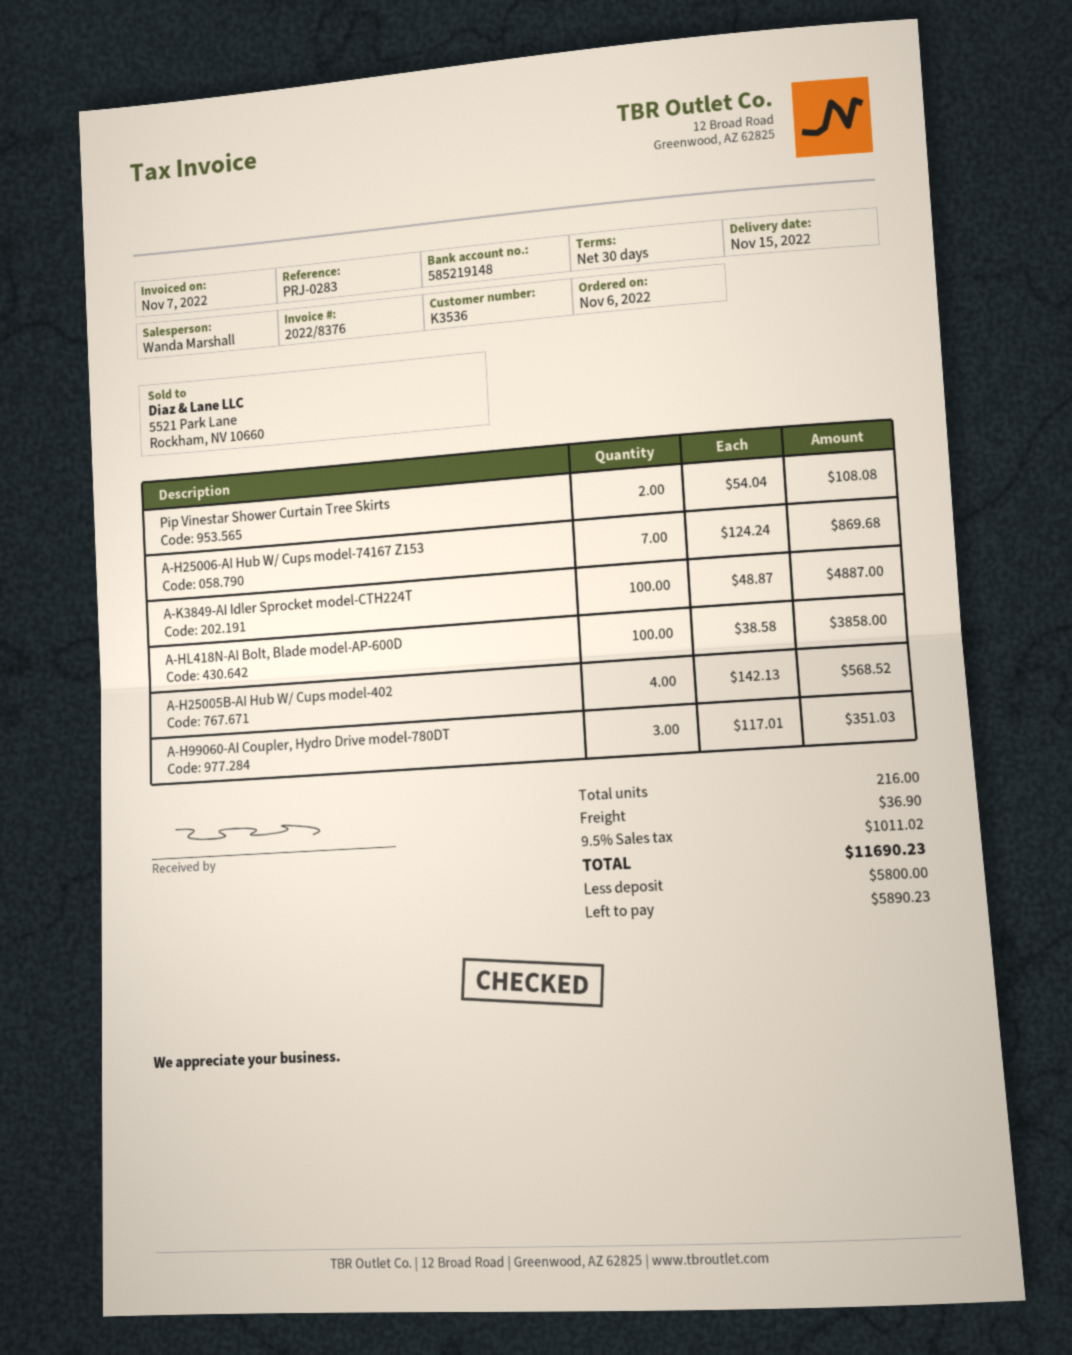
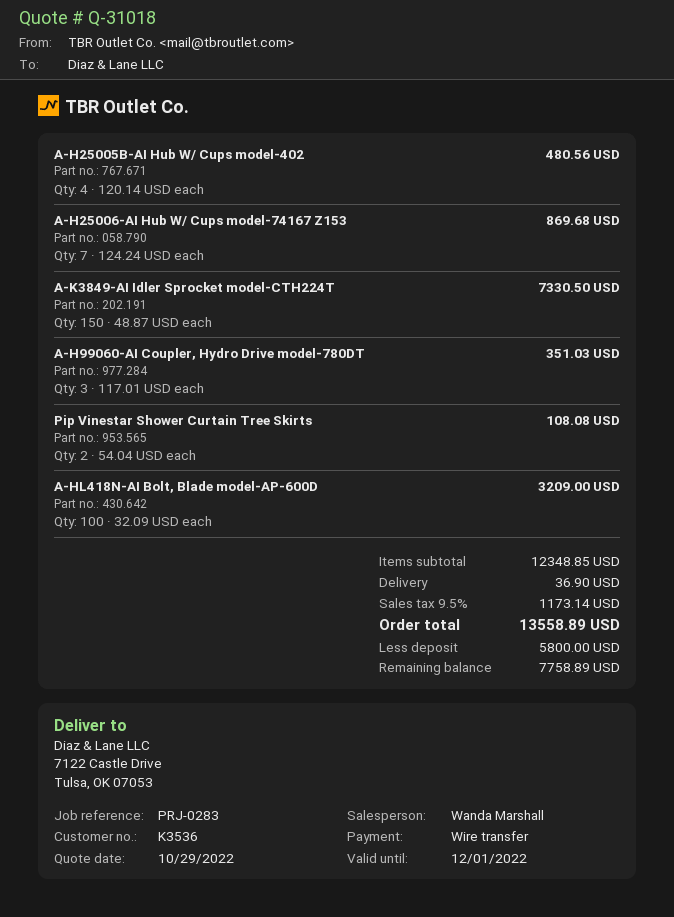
A-K3849-AI Idler Sprocket model-CTH224T: 100 x 48.87 = 4887.00 -> 150 x 48.87 = 7330.50
A-HL418N-AI Bolt, Blade model-AP-600D: 100 x 38.58 = 3858.00 -> 100 x 32.09 = 3209.00
A-H25005B-AI Hub W/ Cups model-402: 4 x 142.13 = 568.52 -> 4 x 120.14 = 480.56
tax: 9.5% = 1011.02 -> 9.5% = 1173.14
total: 11690.23 -> 13558.89
balance: 5890.23 -> 7758.89

